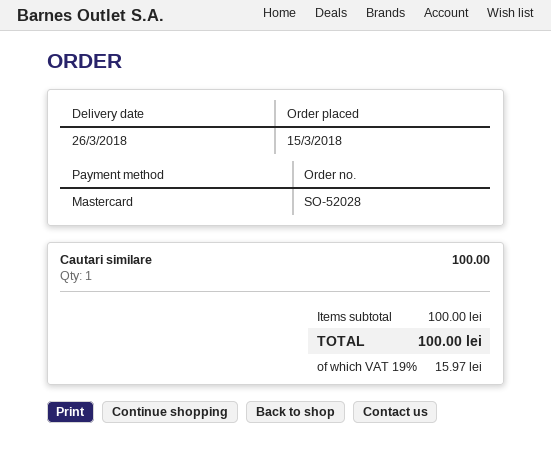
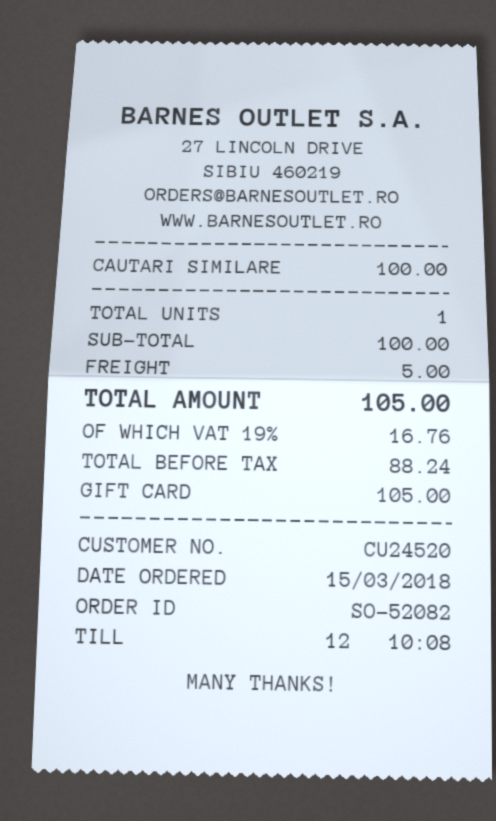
order number: SO-52028 -> SO-52082
payment method: Mastercard -> gift card
shipping: none -> 5.00
tax: 19% = 15.97 -> 19% = 16.76
total: 100.00 -> 105.00

